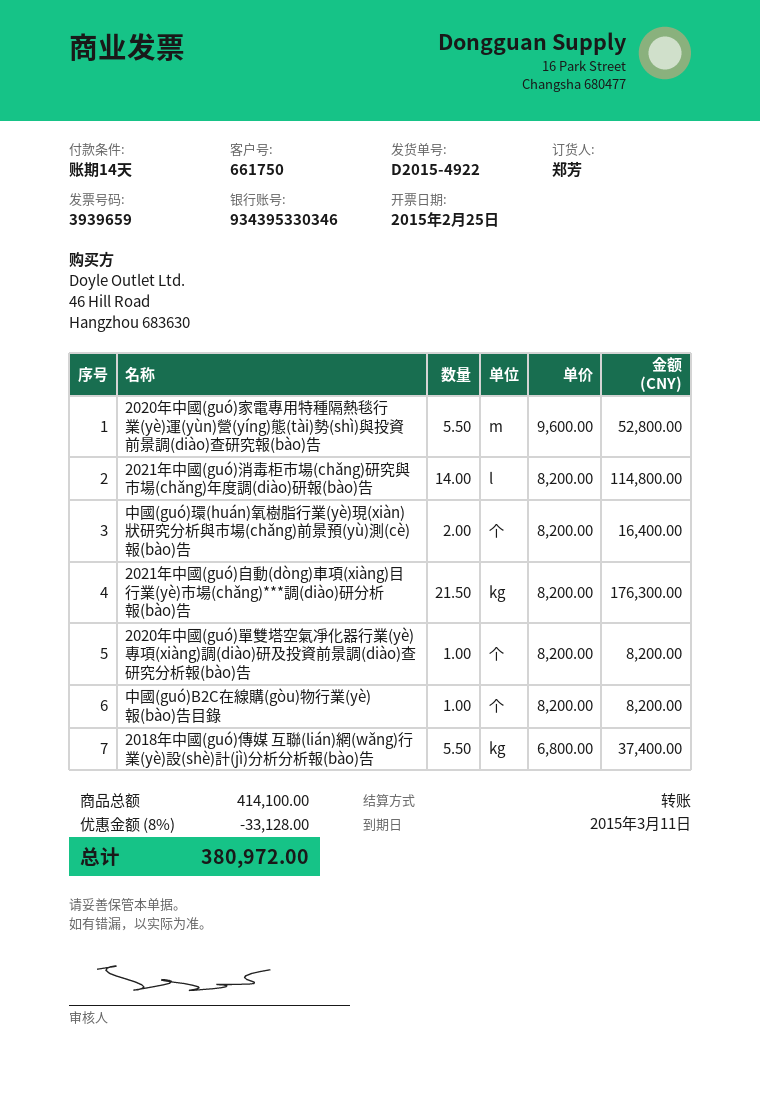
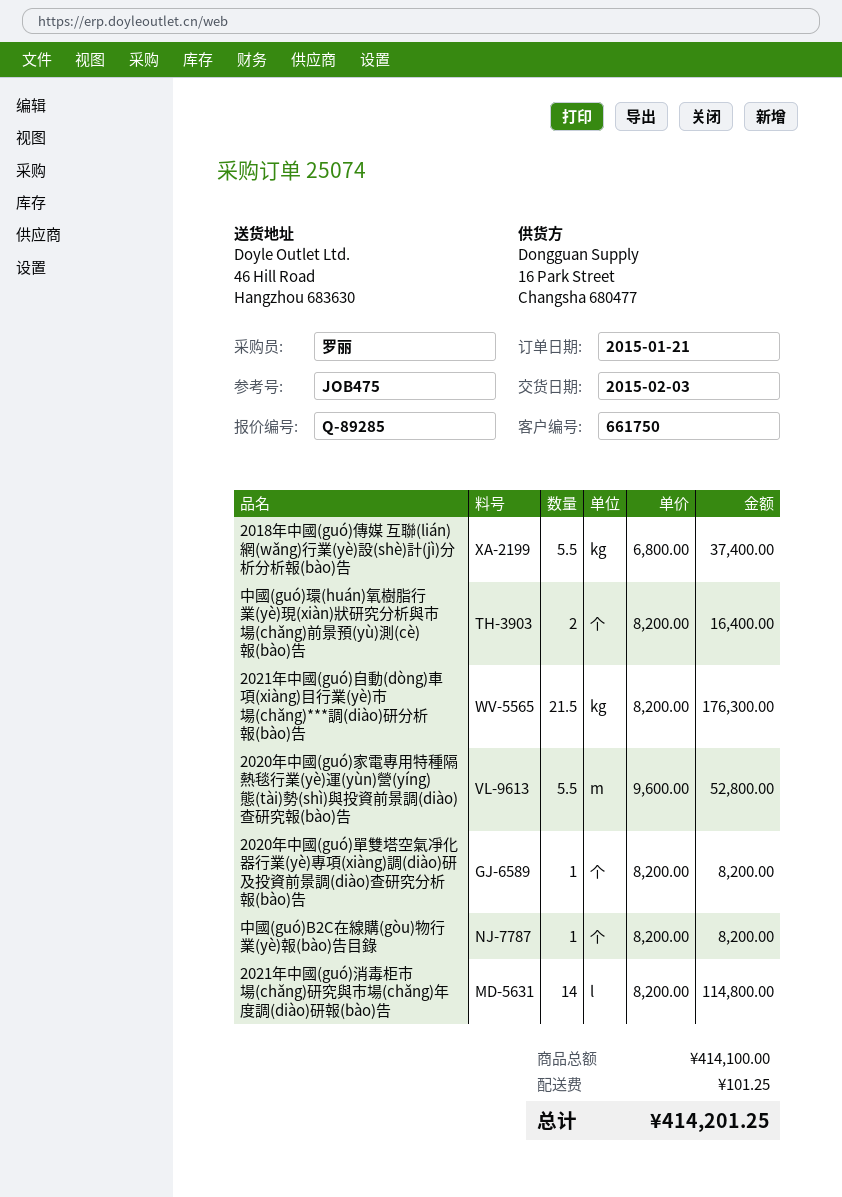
ordered by: 郑芳 -> 罗丽
discount: 8% = 33128.00 -> none
shipping: none -> 101.25
total: 380972.00 -> 414201.25

